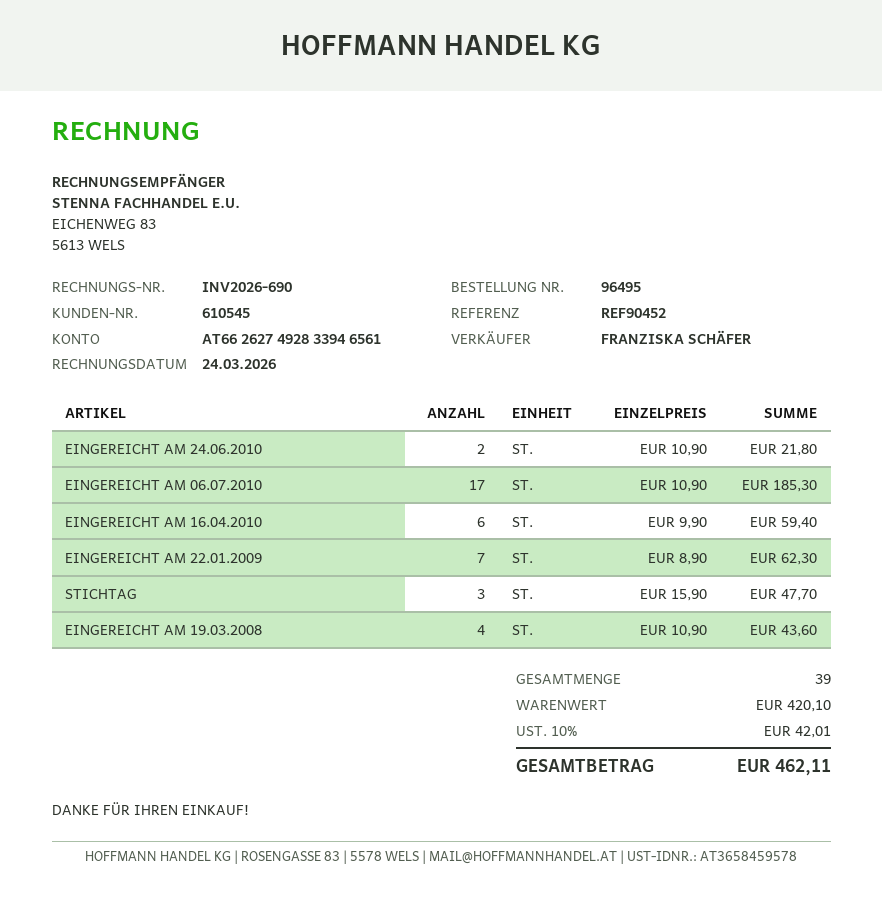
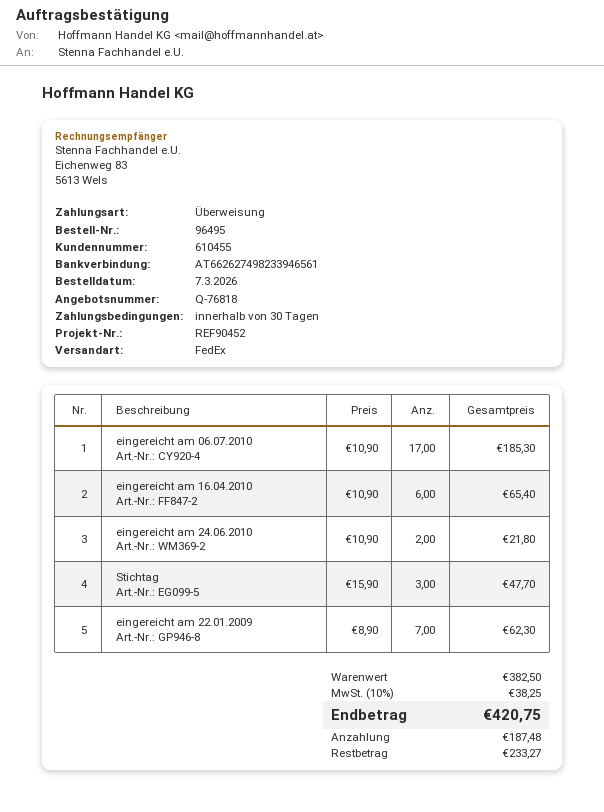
customer number: 610545 -> 610455
bank account: AT662627492833946561 -> AT662627498233946561
EINGEREICHT AM 16.04.2010: 6 x 9.90 = 59.40 -> 6 x 10.90 = 65.40
EINGEREICHT AM 19.03.2008: 4 x 10.90 = 43.60 -> none
subtotal: 420.10 -> 382.50
tax: 10% = 42.01 -> 10% = 38.25
total: 462.11 -> 420.75

